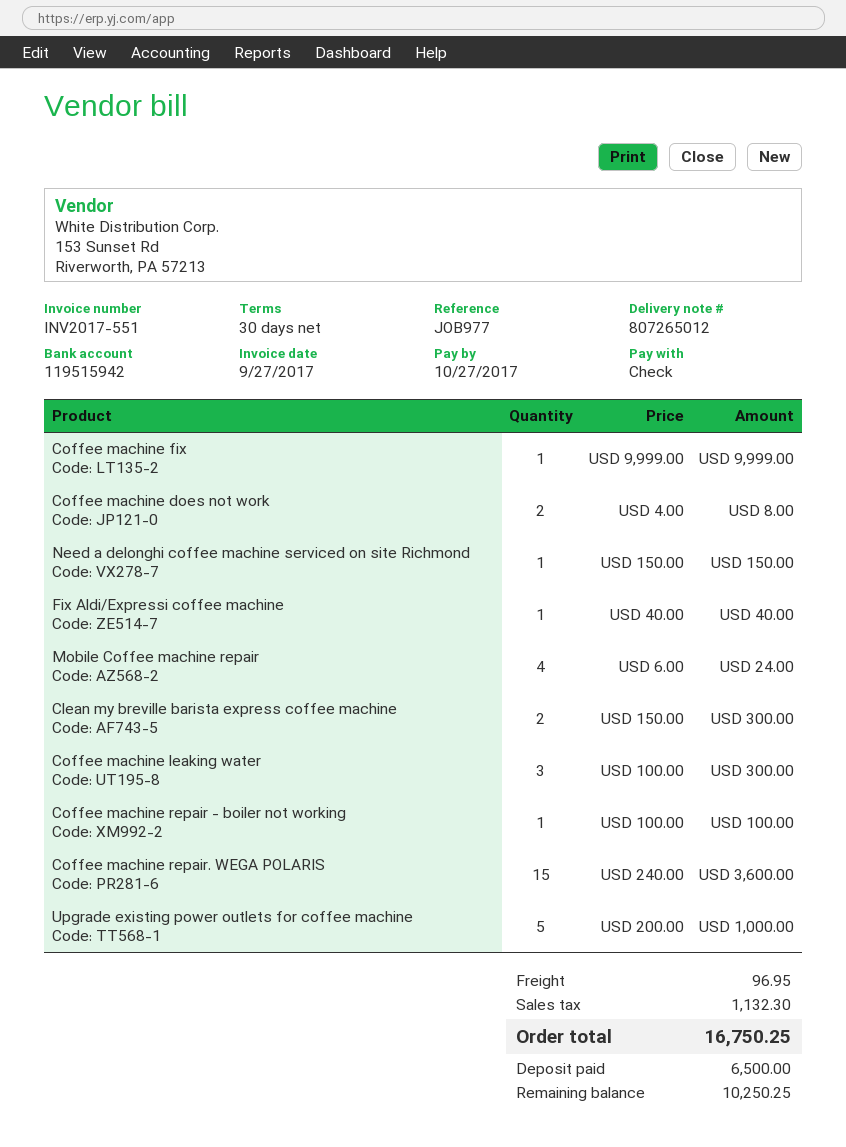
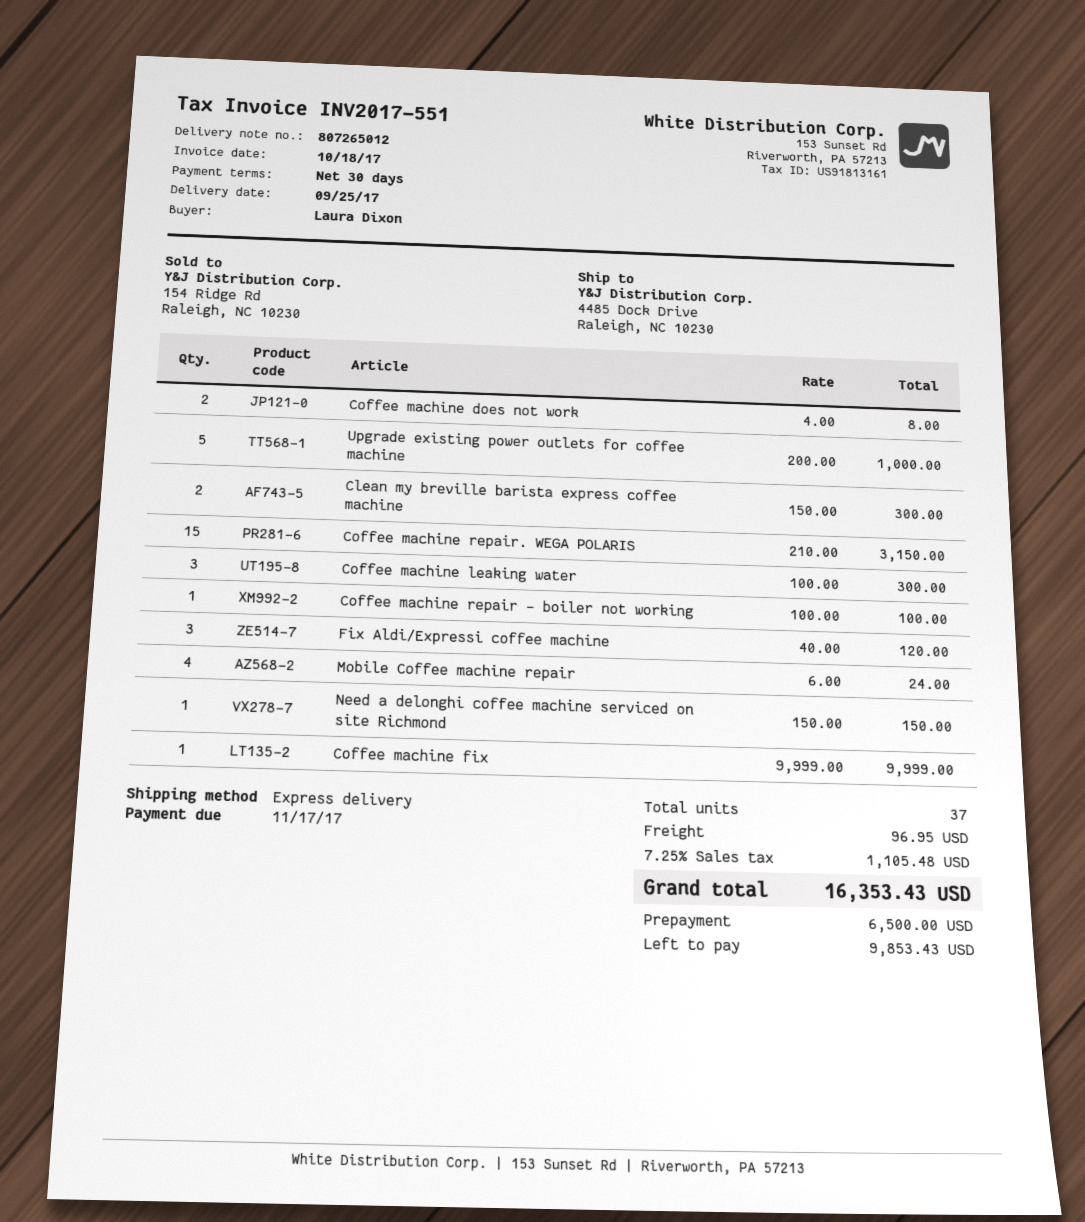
invoice date: 2017-09-27 -> 2017-10-18
due date: 2017-10-27 -> 2017-11-17
Fix Aldi/Expressi coffee machine: 1 x 40.00 = 40.00 -> 3 x 40.00 = 120.00
Coffee machine repair. WEGA POLARIS: 15 x 240.00 = 3600.00 -> 15 x 210.00 = 3150.00
tax: 1132.30 -> 1105.48
total: 16750.25 -> 16353.43
balance: 10250.25 -> 9853.43

